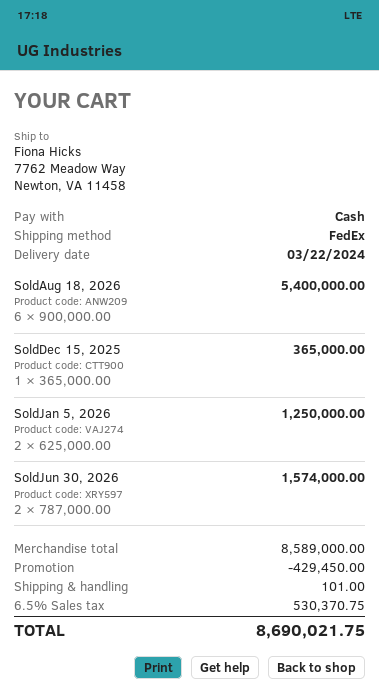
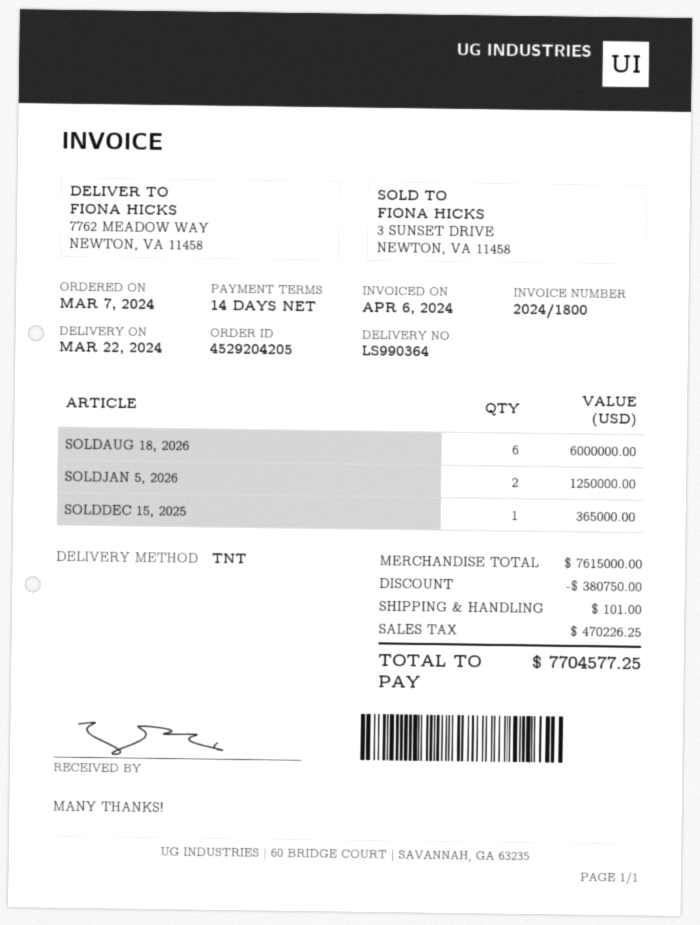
shipping method: FedEx -> TNT
SoldAug 18, 2026: 6 for 5400000.00 -> 6 for 6000000.00
SoldJun 30, 2026: 2 for 1574000.00 -> none
subtotal: 8589000.00 -> 7615000.00
discount: 429450.00 -> 380750.00
tax: 530370.75 -> 470226.25
total: 8690021.75 -> 7704577.25

